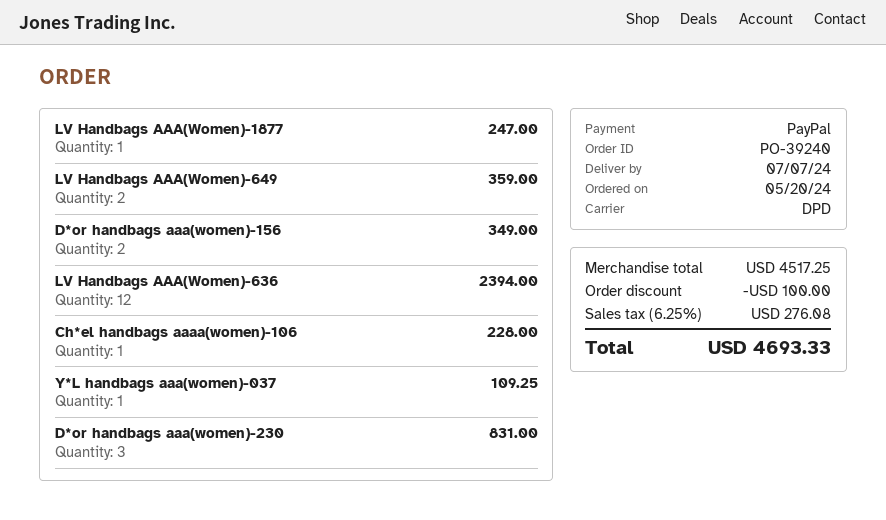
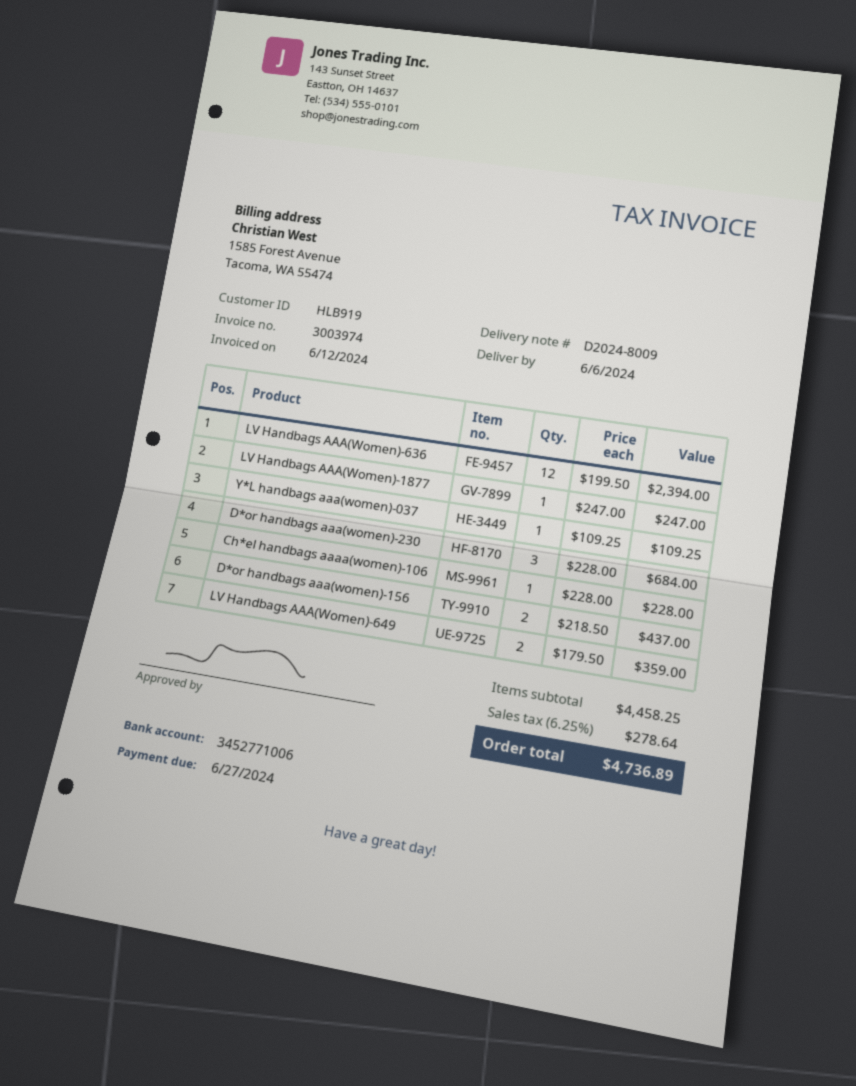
delivery date: 2024-07-07 -> 2024-06-06
D*or handbags aaa(women)-156: 2 for 349.00 -> 2 for 437.00
D*or handbags aaa(women)-230: 3 for 831.00 -> 3 for 684.00
subtotal: 4517.25 -> 4458.25
discount: 100.00 -> none
tax: 6.25% = 276.08 -> 6.25% = 278.64
total: 4693.33 -> 4736.89

